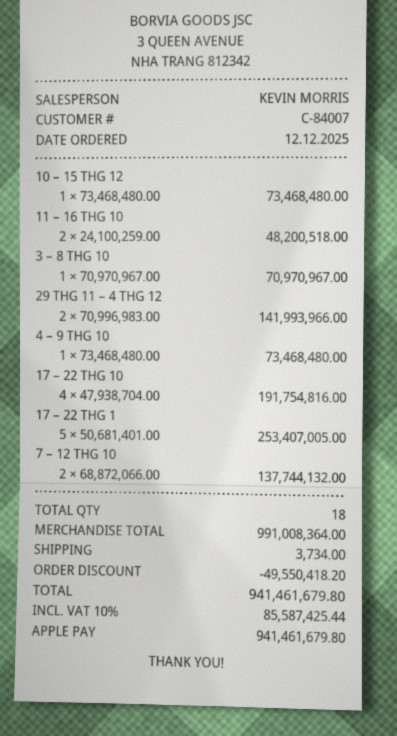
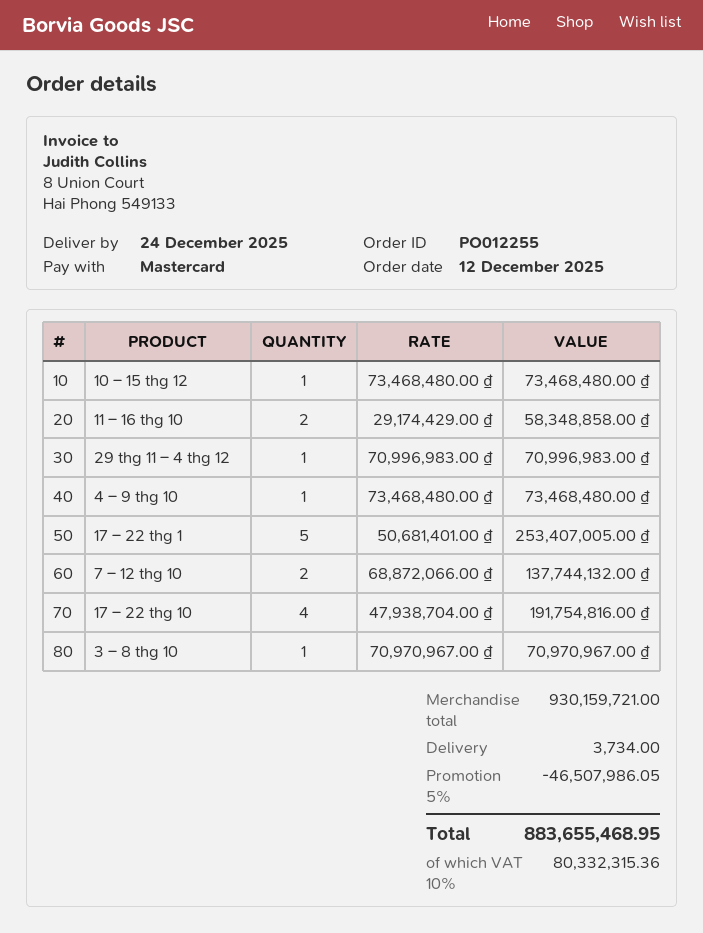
payment method: Apple Pay -> Mastercard
11 – 16 THG 10: 2 x 24100259.00 = 48200518.00 -> 2 x 29174429.00 = 58348858.00
29 THG 11 – 4 THG 12: 2 x 70996983.00 = 141993966.00 -> 1 x 70996983.00 = 70996983.00
subtotal: 991008364.00 -> 930159721.00
discount: 49550418.20 -> 46507986.05
tax: 10% = 85587425.44 -> 10% = 80332315.36
total: 941461679.80 -> 883655468.95

